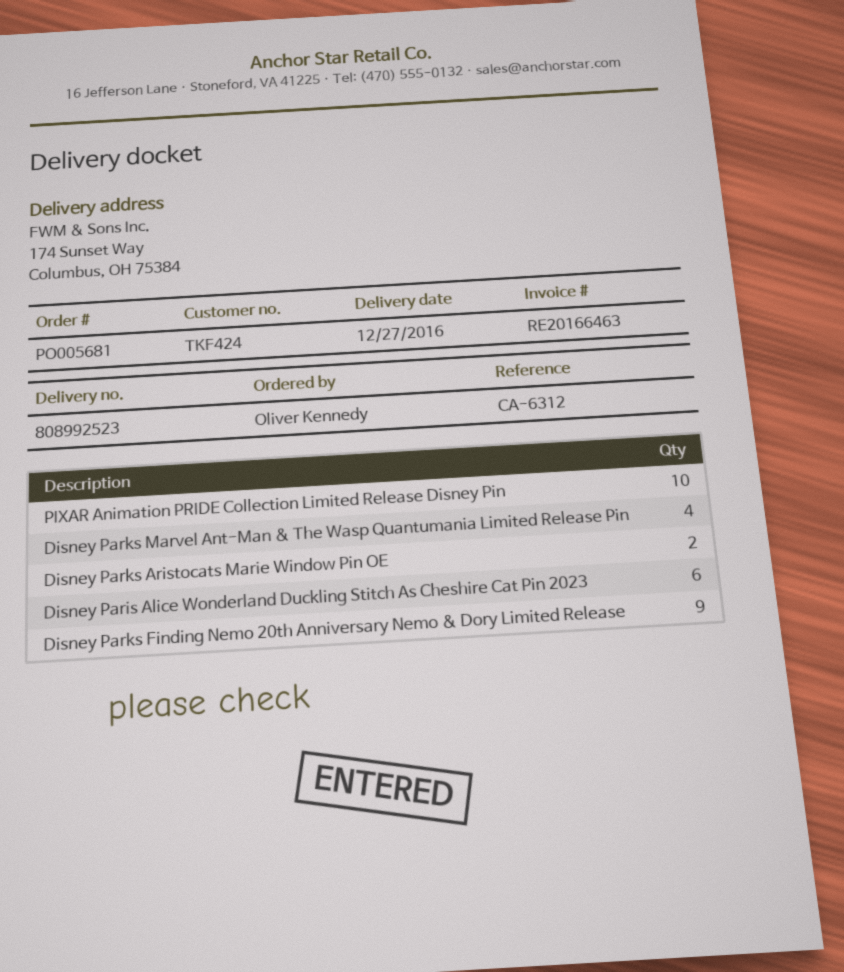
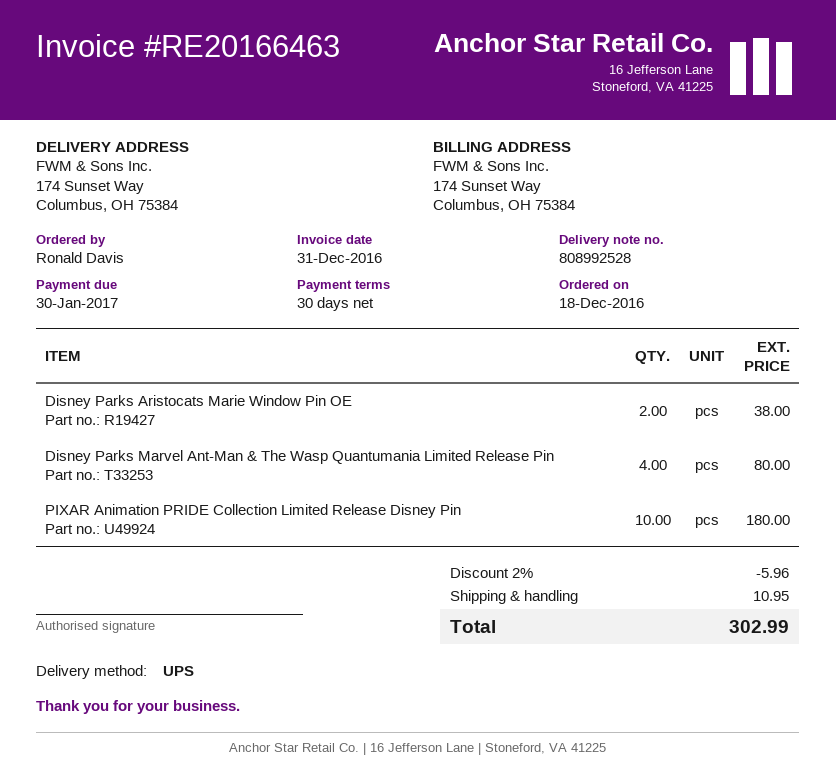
delivery note number: 808992523 -> 808992528
ordered by: Oliver Kennedy -> Ronald Davis
Disney Paris Alice Wonderland Duckling Stitch As Cheshire Cat Pin 2023: 6 -> none
Disney Parks Finding Nemo 20th Anniversary Nemo & Dory Limited Release: 9 -> none

